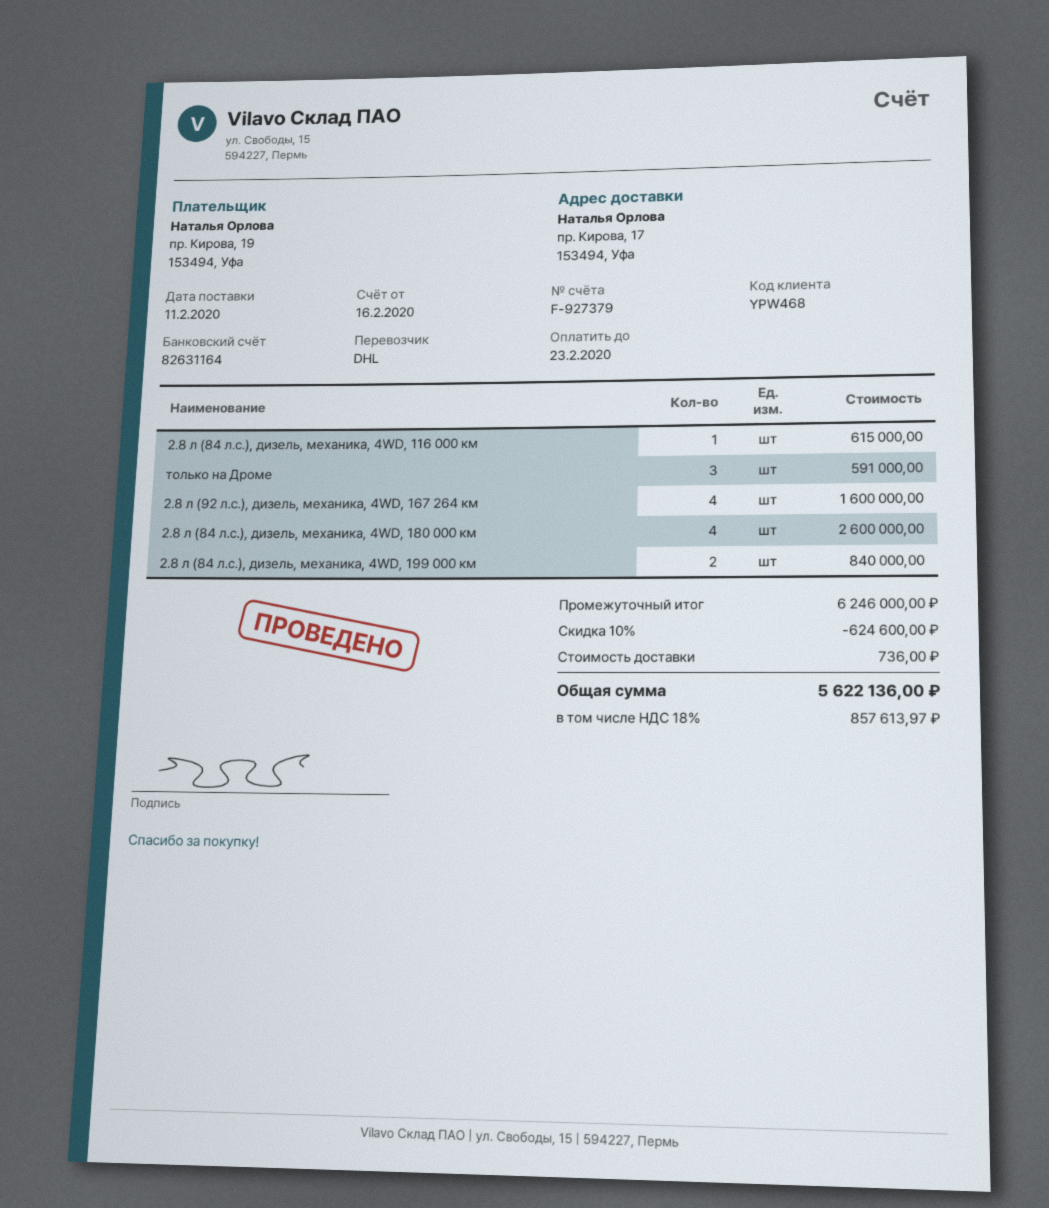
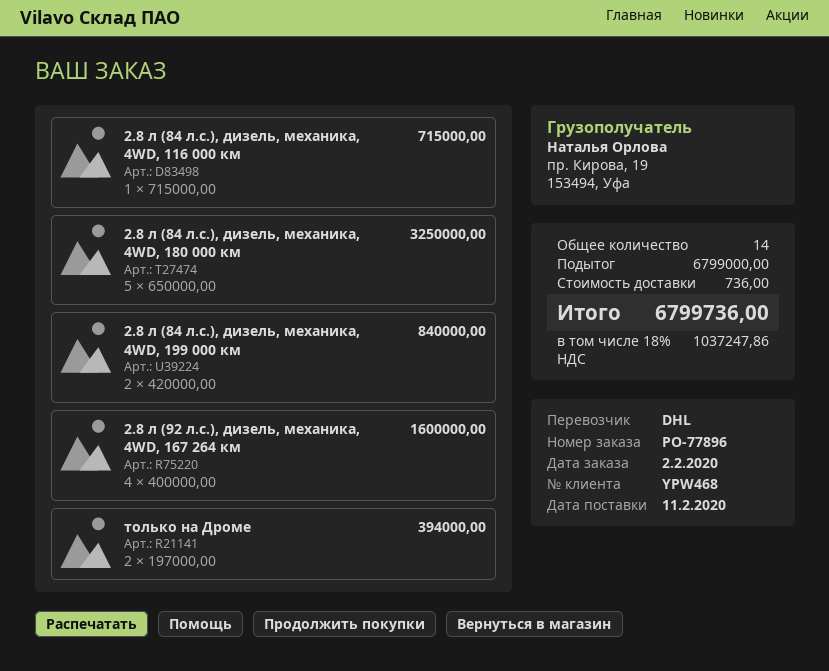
ship to: пр. Кирова, 17, 153494, Уфа -> пр. Кирова, 19, 153494, Уфа
2.8 л (84 л.с.), дизель, механика, 4WD, 116 000 км: 1 for 615000.00 -> 1 for 715000.00
только на Дроме: 3 for 591000.00 -> 2 for 394000.00
2.8 л (84 л.с.), дизель, механика, 4WD, 180 000 км: 4 for 2600000.00 -> 5 for 3250000.00
subtotal: 6246000.00 -> 6799000.00
discount: 10% = 624600.00 -> none
tax: 18% = 857613.97 -> 18% = 1037247.86
total: 5622136.00 -> 6799736.00

